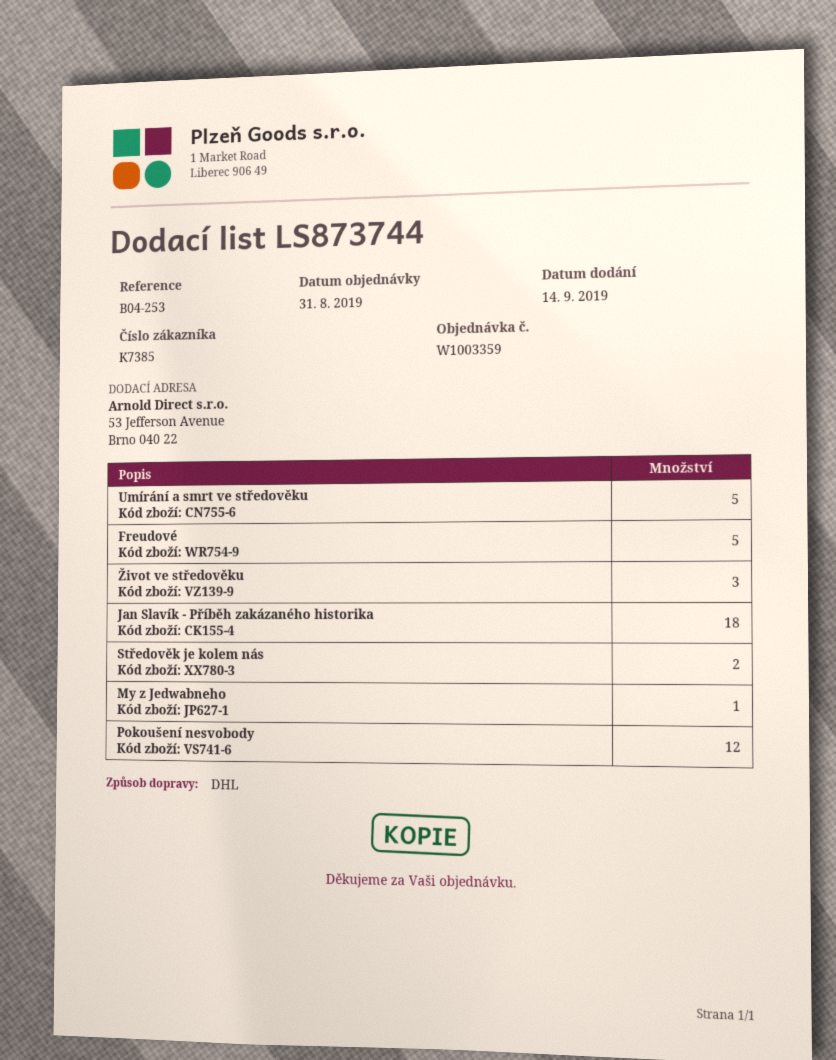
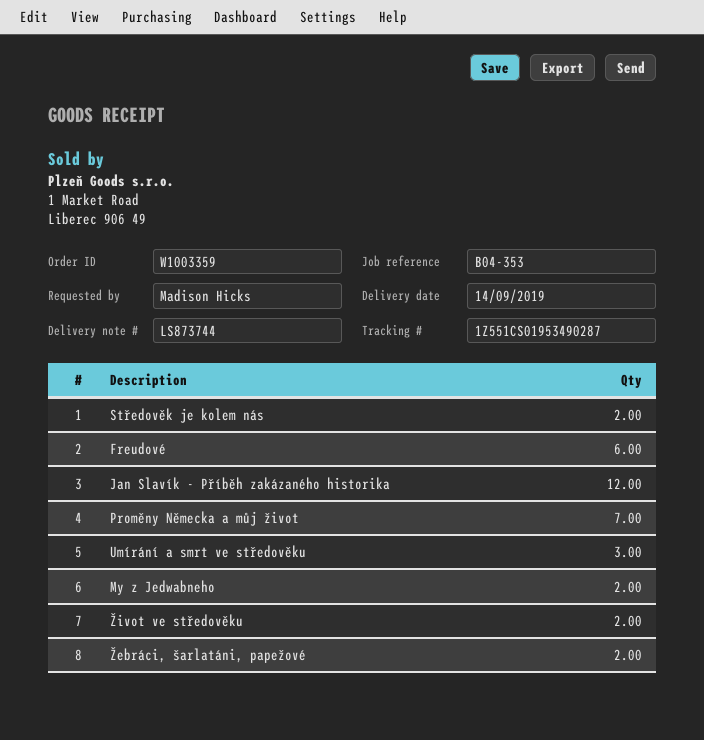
reference: B04-253 -> B04-353
Umírání a smrt ve středověku: 5 -> 3
Freudové: 5 -> 6
Život ve středověku: 3 -> 2
Jan Slavík - Příběh zakázaného historika: 18 -> 12
My z Jedwabneho: 1 -> 2
Pokoušení nesvobody: 12 -> none
Proměny Německa a můj život: none -> 7
Žebráci, šarlatáni, papežové: none -> 2

